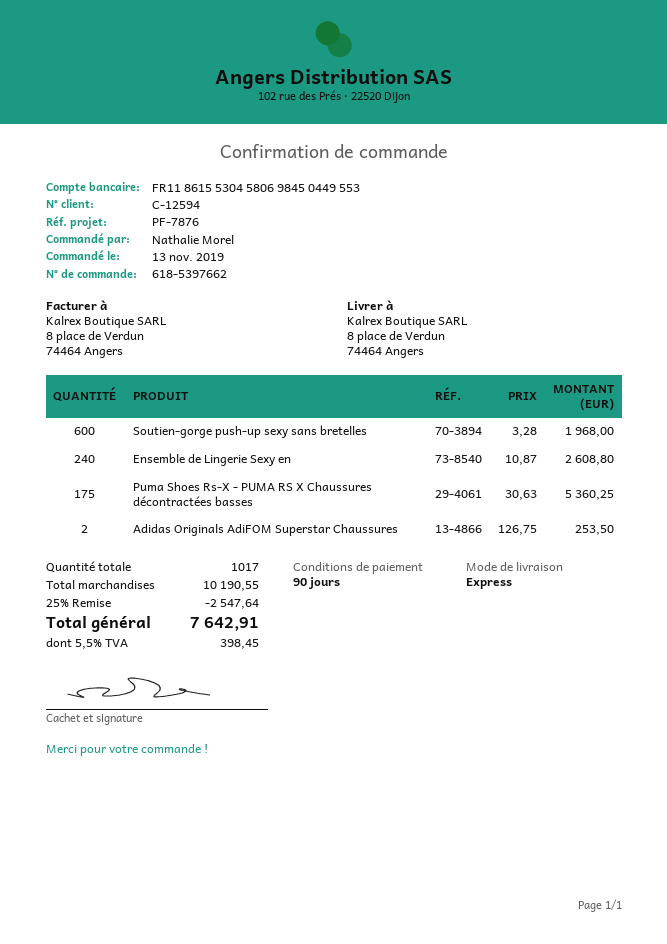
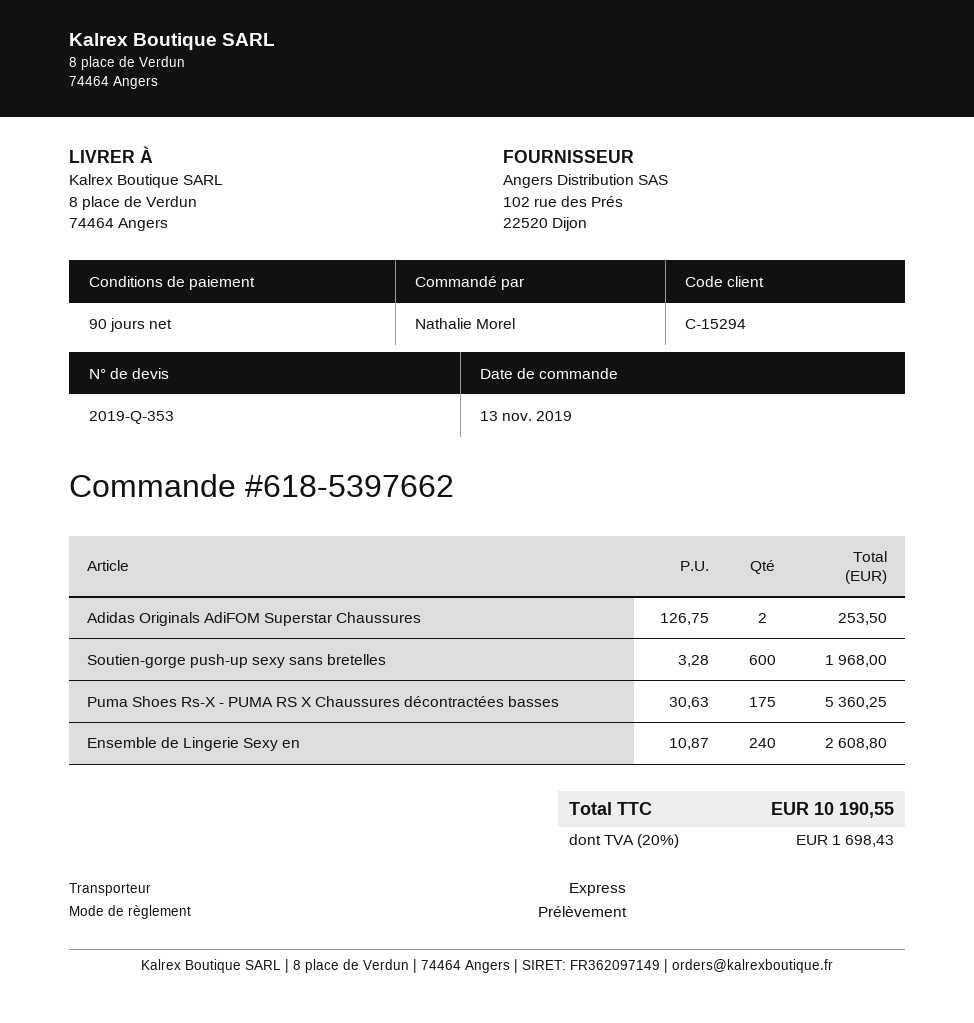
customer number: C-12594 -> C-15294
discount: 25% = 2547.64 -> none
tax: 5.5% = 398.45 -> 20% = 1698.43
total: 7642.91 -> 10190.55

